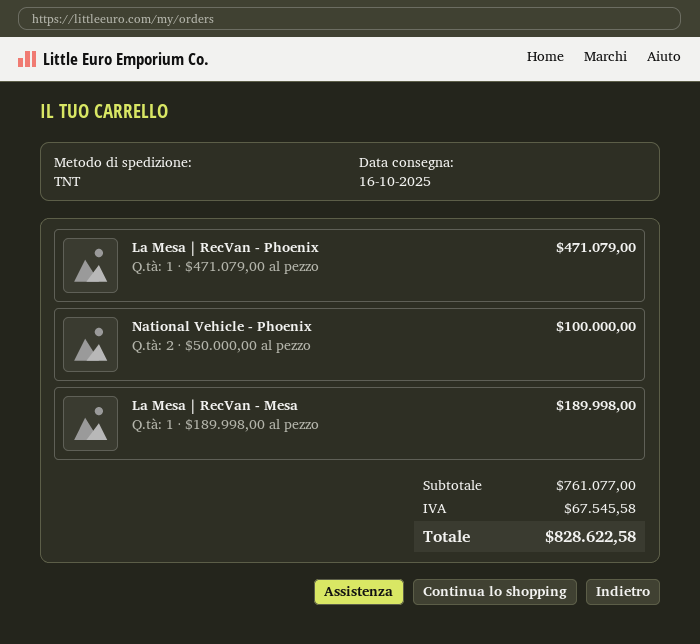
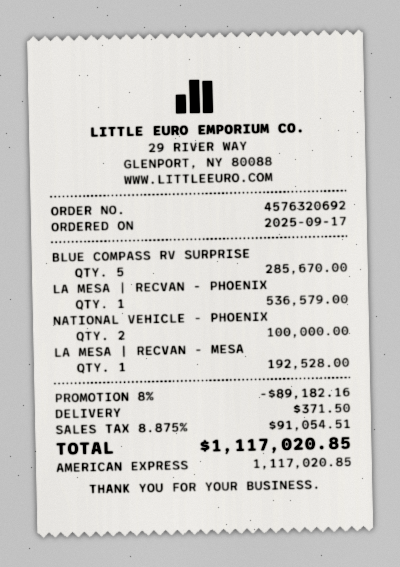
La Mesa | RecVan - Phoenix: 1 for 471079.00 -> 1 for 536579.00
La Mesa | RecVan - Mesa: 1 for 189998.00 -> 1 for 192528.00
BLUE COMPASS RV SURPRISE: none -> 5 for 285670.00
discount: none -> 8% = 89182.16
shipping: none -> 371.50
tax: 67545.58 -> 91054.51
total: 828622.58 -> 1117020.85

